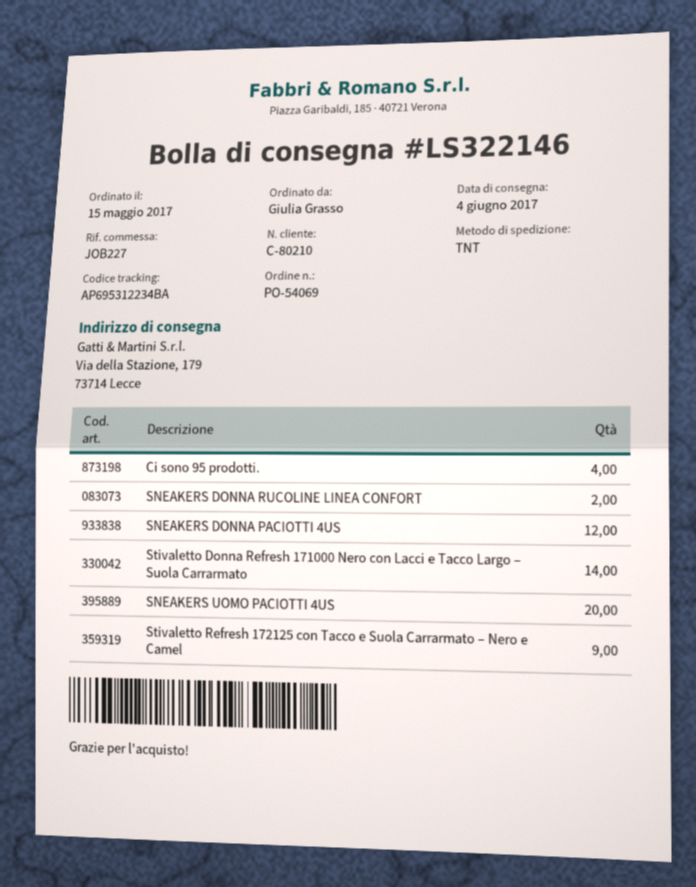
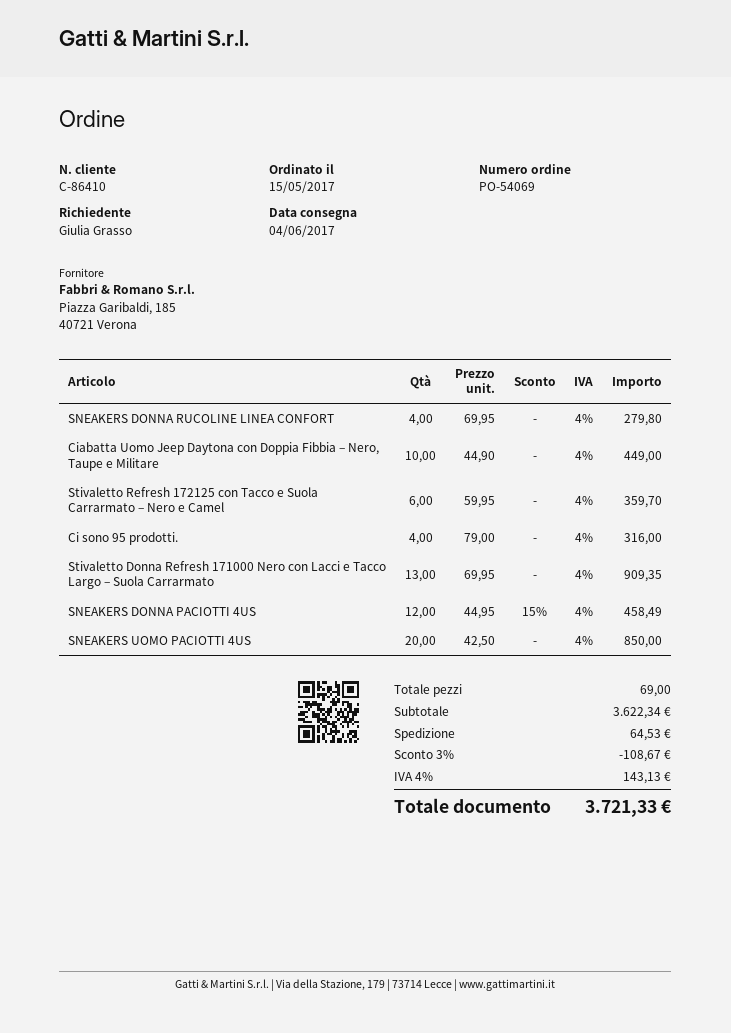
customer number: C-80210 -> C-86410
SNEAKERS DONNA RUCOLINE LINEA CONFORT: 2 -> 4
Stivaletto Donna Refresh 171000 Nero con Lacci e Tacco Largo – Suola Carrarmato: 14 -> 13
Stivaletto Refresh 172125 con Tacco e Suola Carrarmato – Nero e Camel: 9 -> 6
Ciabatta Uomo Jeep Daytona con Doppia Fibbia – Nero, Taupe e Militare: none -> 10

